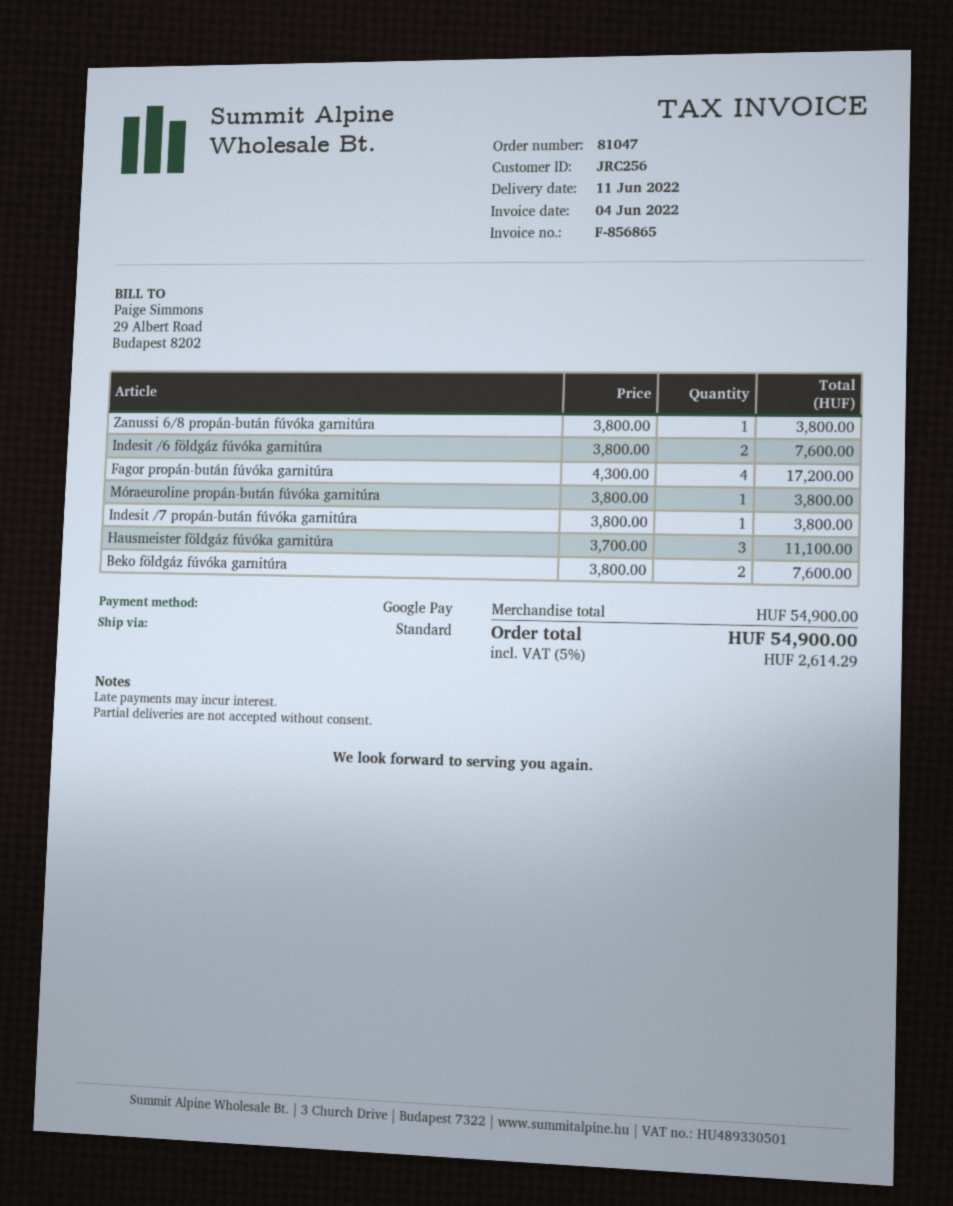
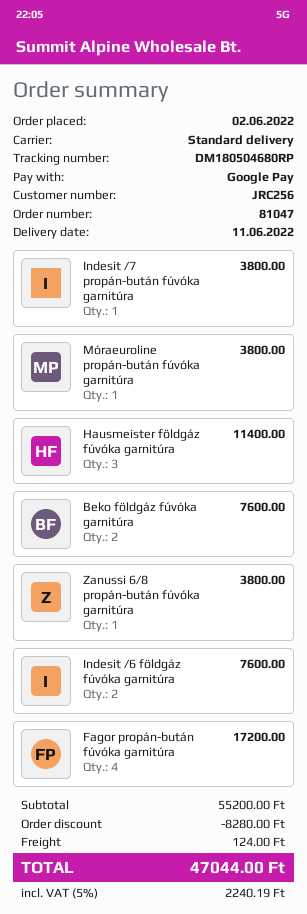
Hausmeister földgáz fúvóka garnitúra: 3 for 11100.00 -> 3 for 11400.00
subtotal: 54900.00 -> 55200.00
discount: none -> 8280.00
shipping: none -> 124.00
tax: 5% = 2614.29 -> 5% = 2240.19
total: 54900.00 -> 47044.00

